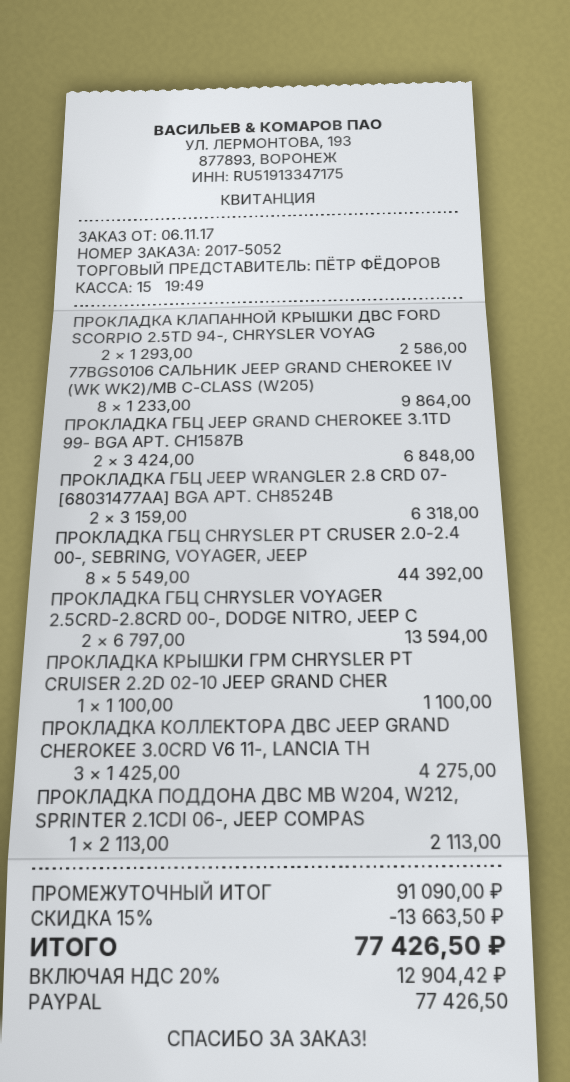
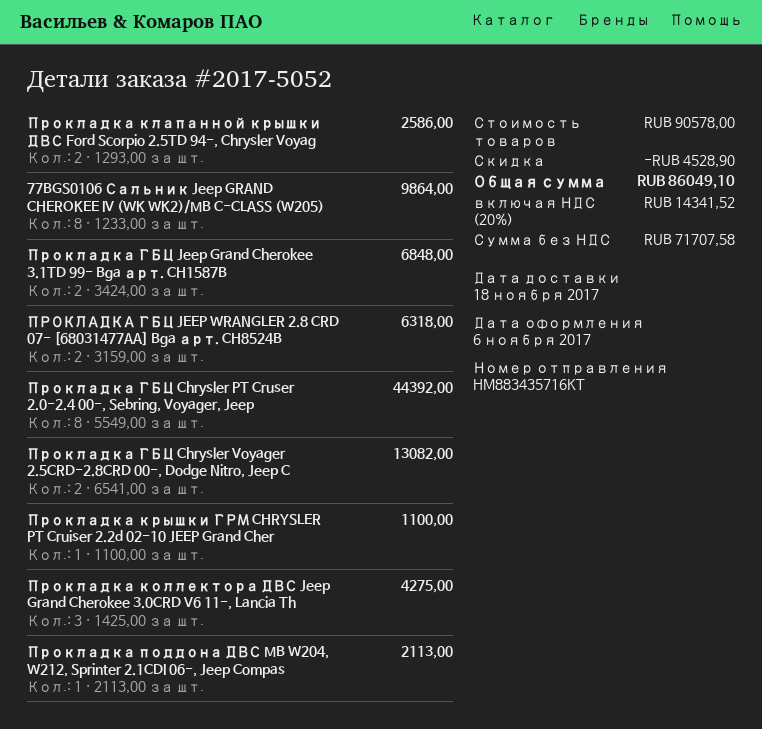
ПРОКЛАДКА ГБЦ CHRYSLER VOYAGER 2.5CRD-2.8CRD 00-, DODGE NITRO, JEEP C: 2 x 6797.00 = 13594.00 -> 2 x 6541.00 = 13082.00
subtotal: 91090.00 -> 90578.00
discount: 13663.50 -> 4528.90
tax: 20% = 12904.42 -> 20% = 14341.52
total: 77426.50 -> 86049.10

